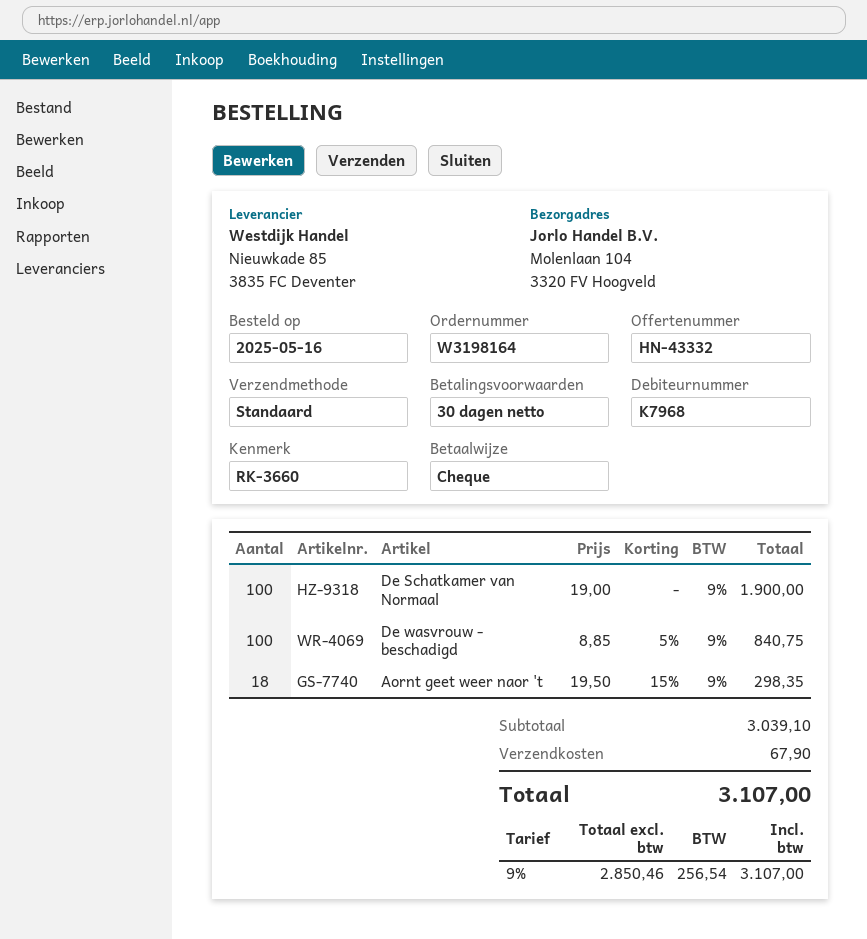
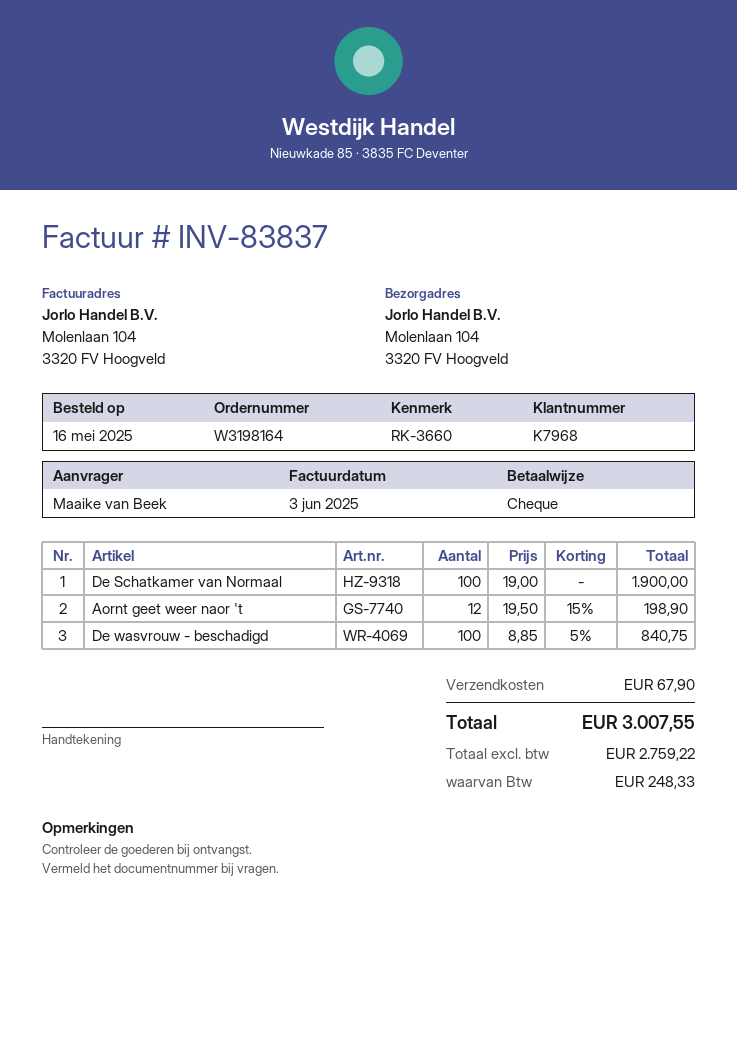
Aornt geet weer naor 't: 18 x 19.50 - 15% = 298.35 -> 12 x 19.50 - 15% = 198.90
net: 2850.46 -> 2759.22
tax: 256.54 -> 248.33
total: 3107.00 -> 3007.55

